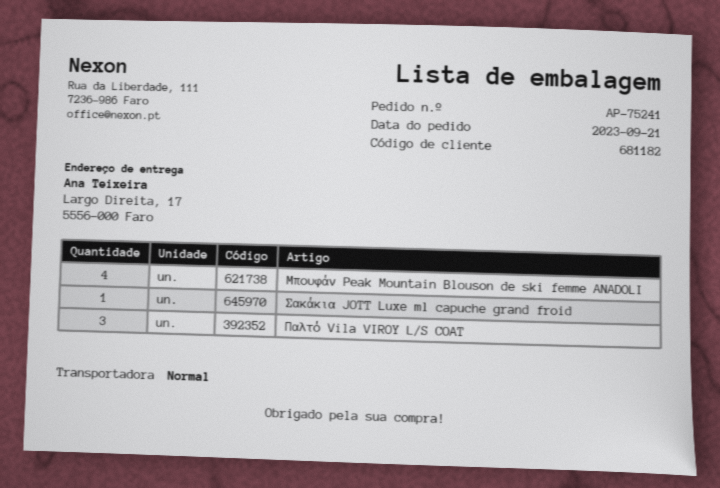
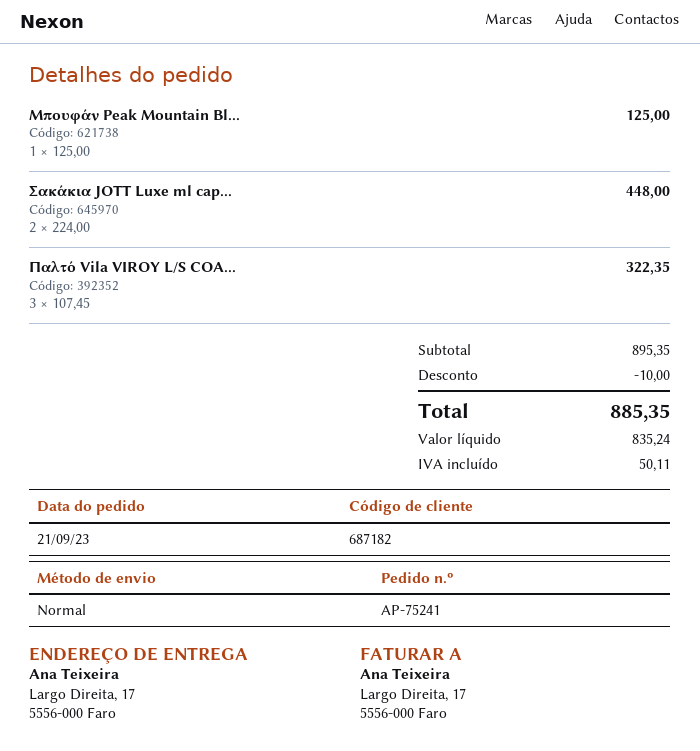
customer number: 681182 -> 687182
Μπουφάν Peak Mountain Blouson de ski femme ANADOLI: 4 -> 1
Σακάκια JOTT Luxe ml capuche grand froid: 1 -> 2

